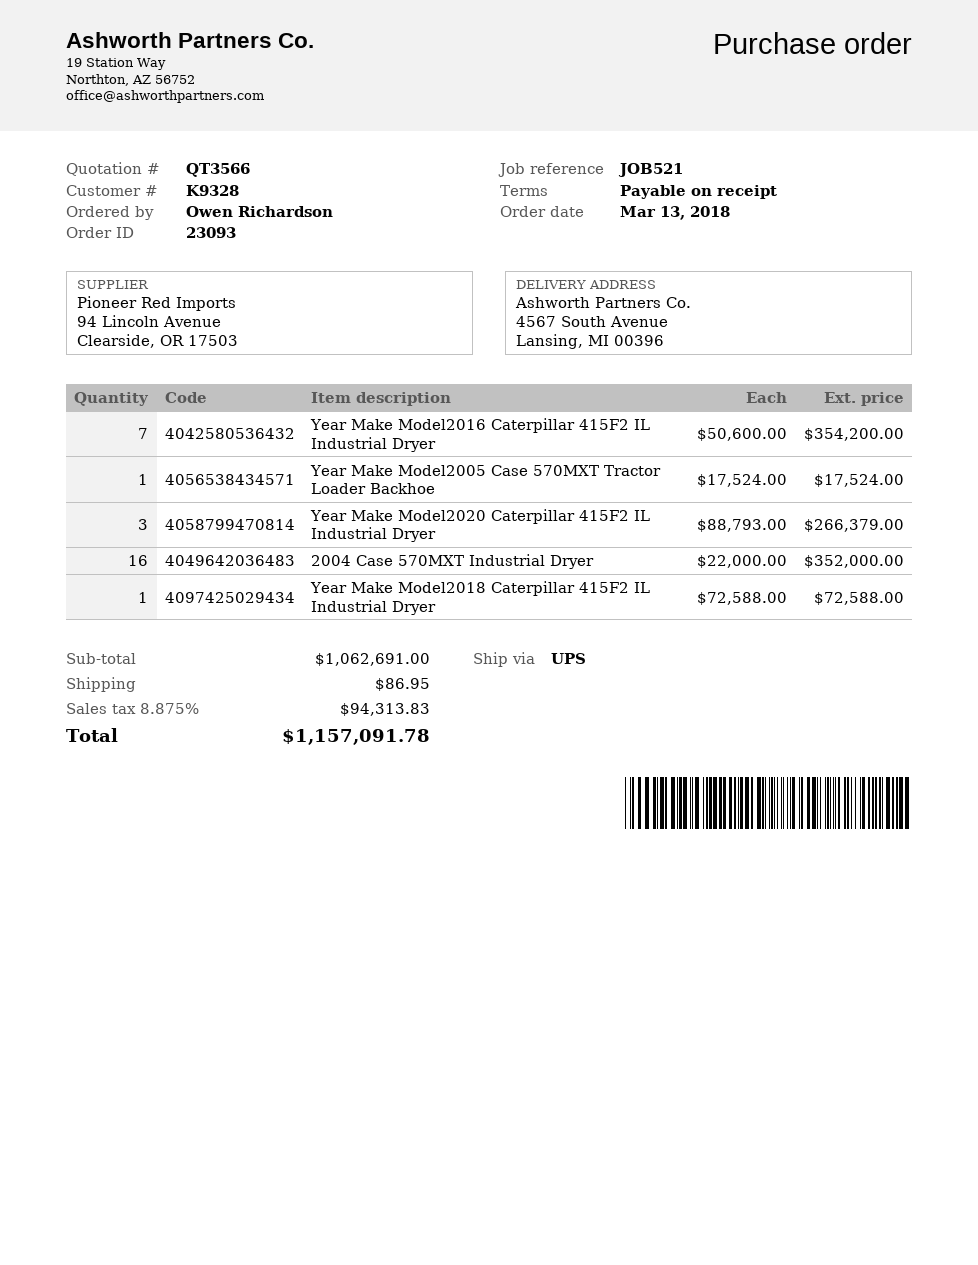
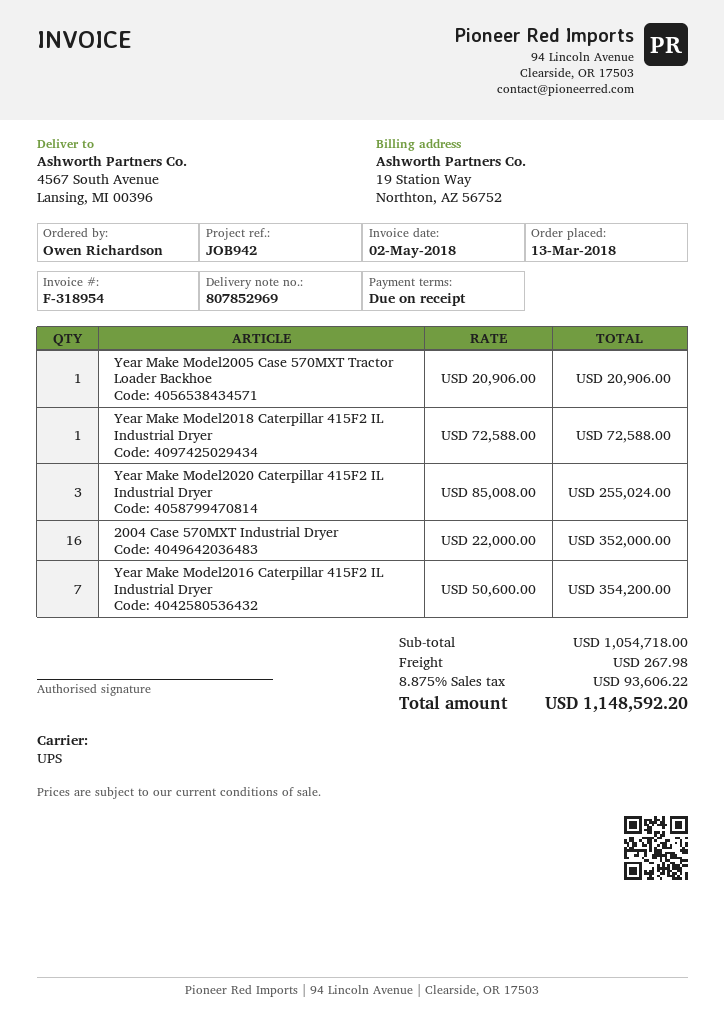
reference: JOB521 -> JOB942
Year Make Model2005 Case 570MXT Tractor Loader Backhoe: 1 x 17524.00 = 17524.00 -> 1 x 20906.00 = 20906.00
Year Make Model2020 Caterpillar 415F2 IL Industrial Dryer: 3 x 88793.00 = 266379.00 -> 3 x 85008.00 = 255024.00
subtotal: 1062691.00 -> 1054718.00
shipping: 86.95 -> 267.98
tax: 8.875% = 94313.83 -> 8.875% = 93606.22
total: 1157091.78 -> 1148592.20

